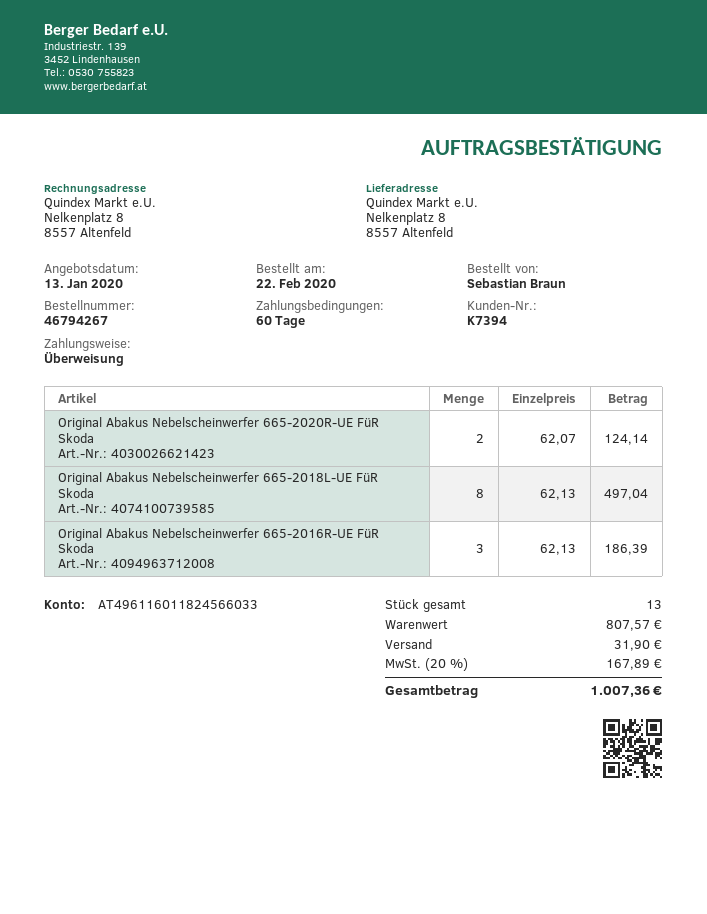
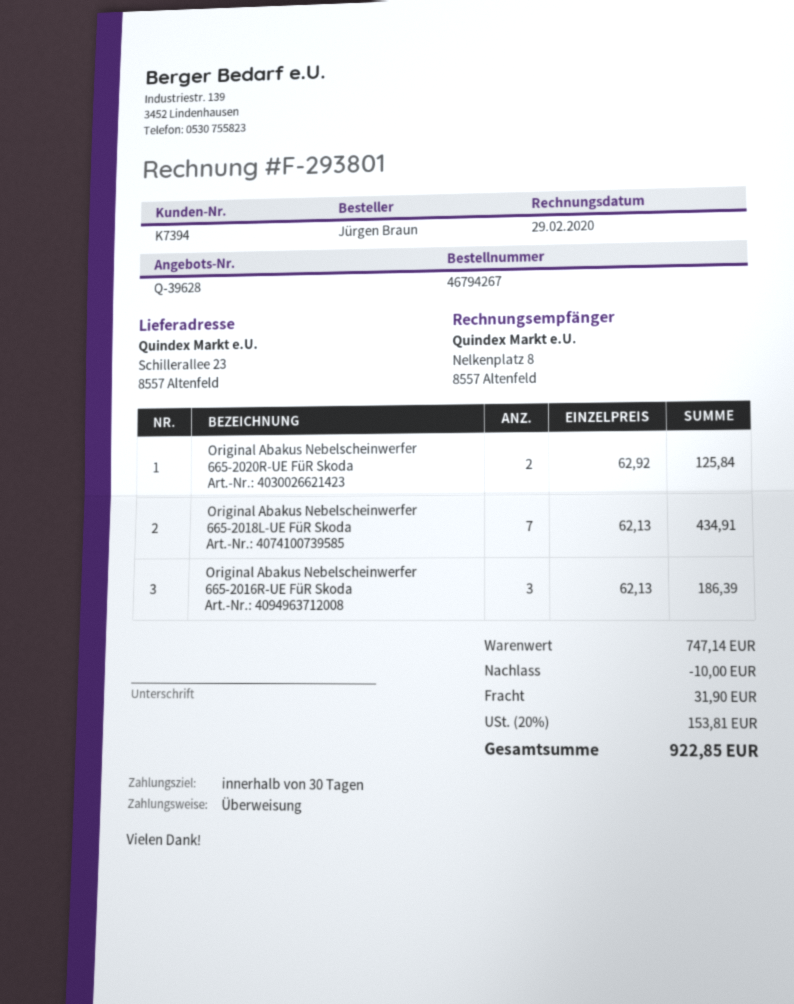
payment terms: 60 days -> 30 days
ordered by: Sebastian Braun -> Jürgen Braun
ship to: Nelkenplatz 8, 8557 Altenfeld -> Schillerallee 23, 8557 Altenfeld
Original Abakus Nebelscheinwerfer 665-2020R-UE FüR Skoda: 2 x 62.07 = 124.14 -> 2 x 62.92 = 125.84
Original Abakus Nebelscheinwerfer 665-2018L-UE FüR Skoda: 8 x 62.13 = 497.04 -> 7 x 62.13 = 434.91
subtotal: 807.57 -> 747.14
discount: none -> 10.00
tax: 20% = 167.89 -> 20% = 153.81
total: 1007.36 -> 922.85

